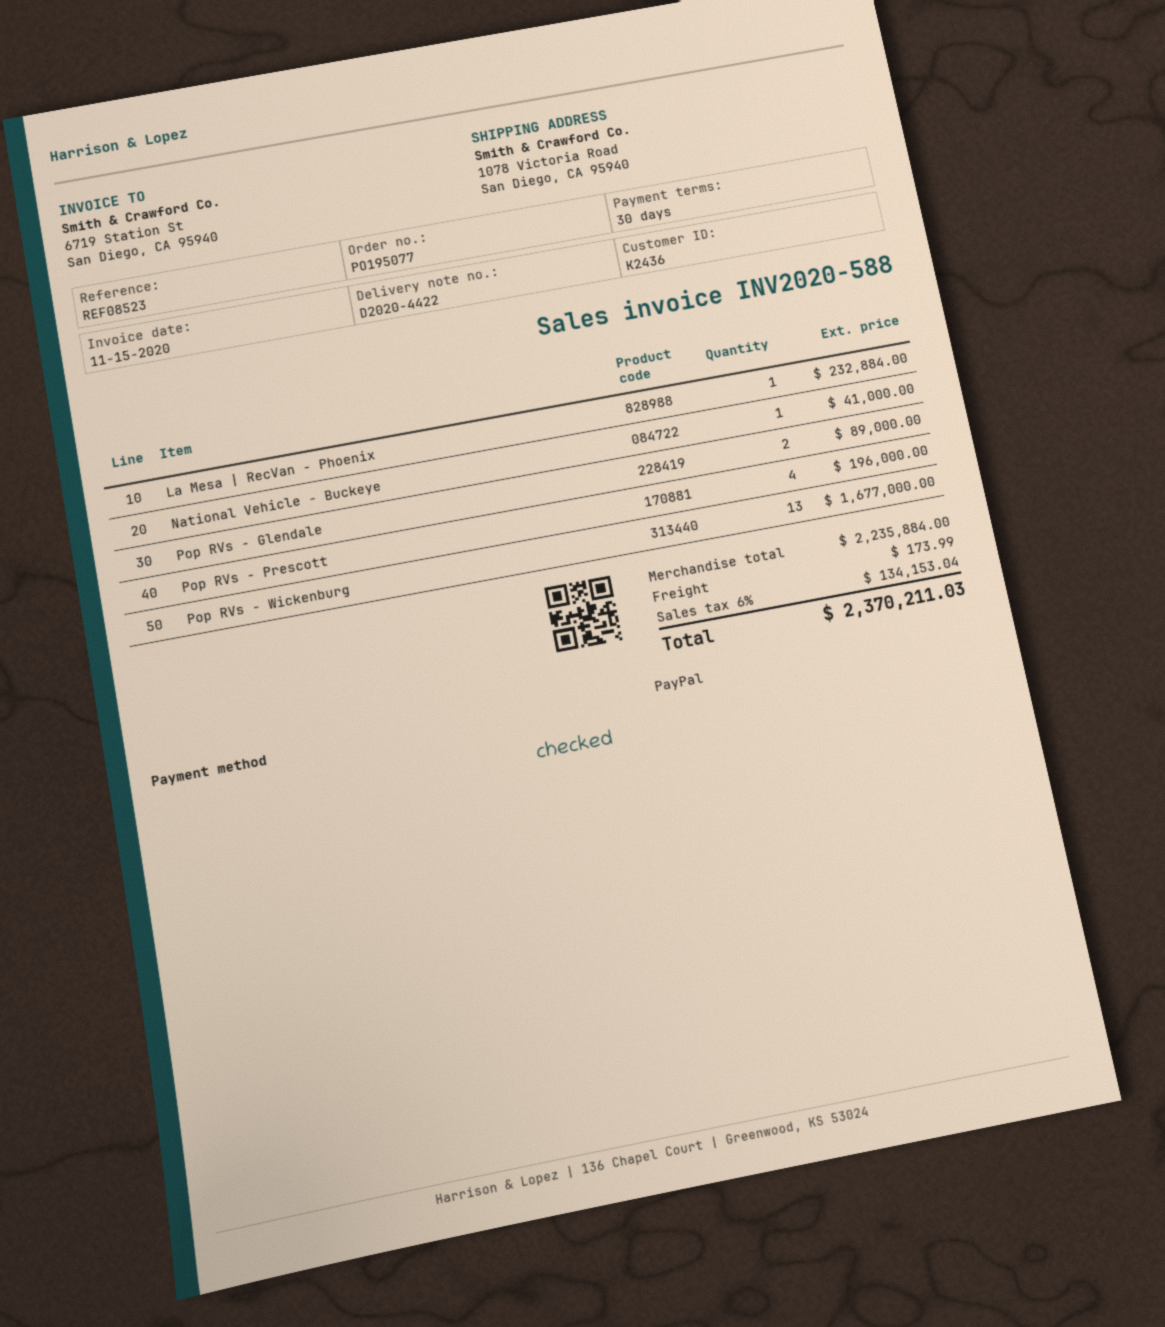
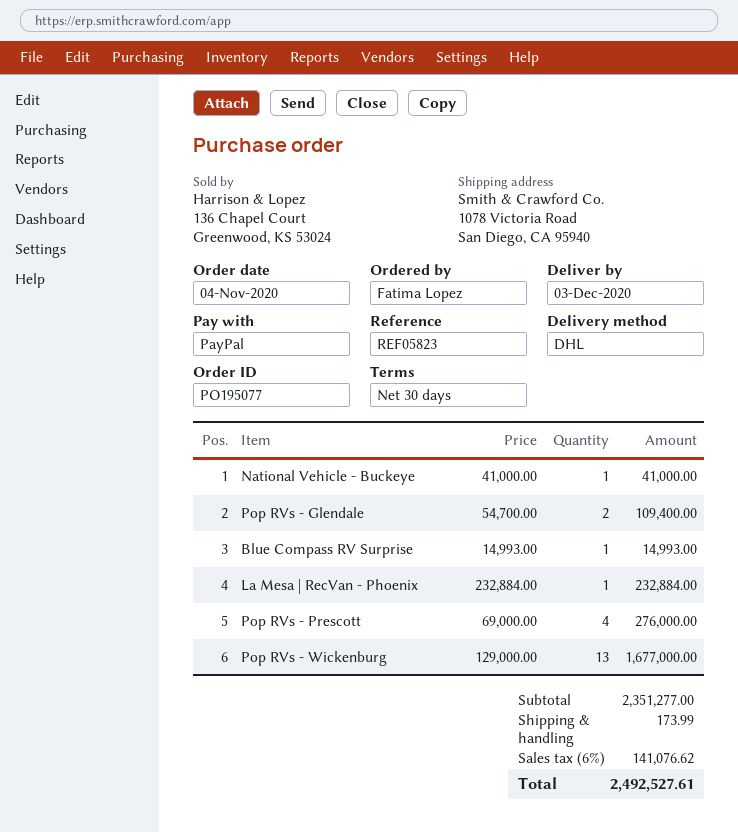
reference: REF08523 -> REF05823
Pop RVs - Glendale: 2 for 89000.00 -> 2 for 109400.00
Pop RVs - Prescott: 4 for 196000.00 -> 4 for 276000.00
Blue Compass RV Surprise: none -> 1 for 14993.00
subtotal: 2235884.00 -> 2351277.00
tax: 6% = 134153.04 -> 6% = 141076.62
total: 2370211.03 -> 2492527.61

